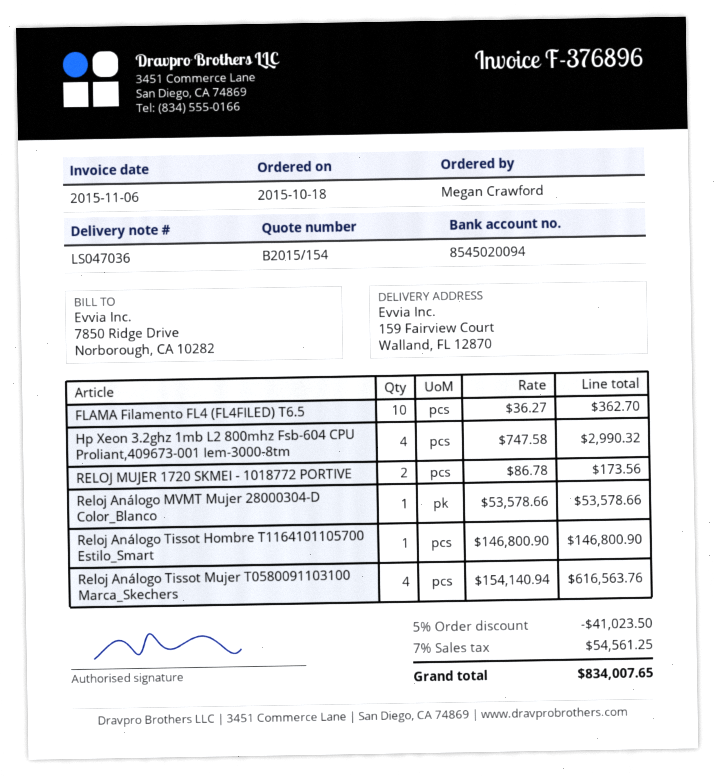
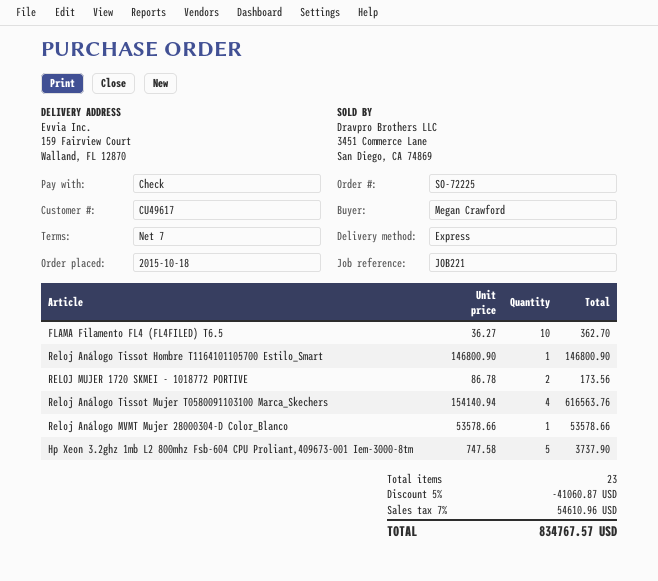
Hp Xeon 3.2ghz 1mb L2 800mhz Fsb-604 CPU Proliant,409673-001 Iem-3000-8tm: 4 x 747.58 = 2990.32 -> 5 x 747.58 = 3737.90
discount: 5% = 41023.50 -> 5% = 41060.87
tax: 7% = 54561.25 -> 7% = 54610.96
total: 834007.65 -> 834767.57

